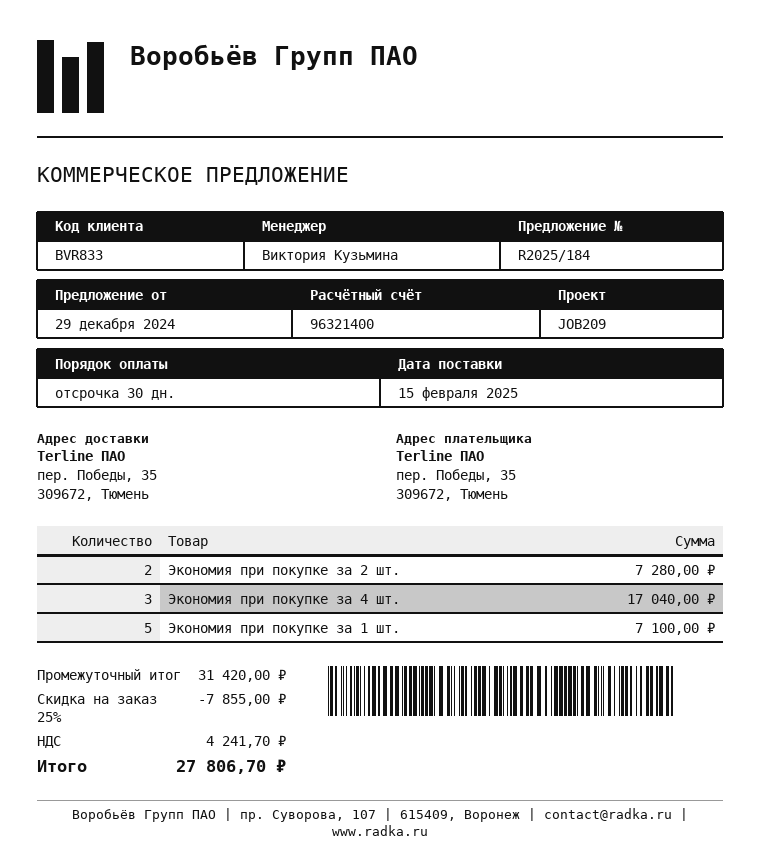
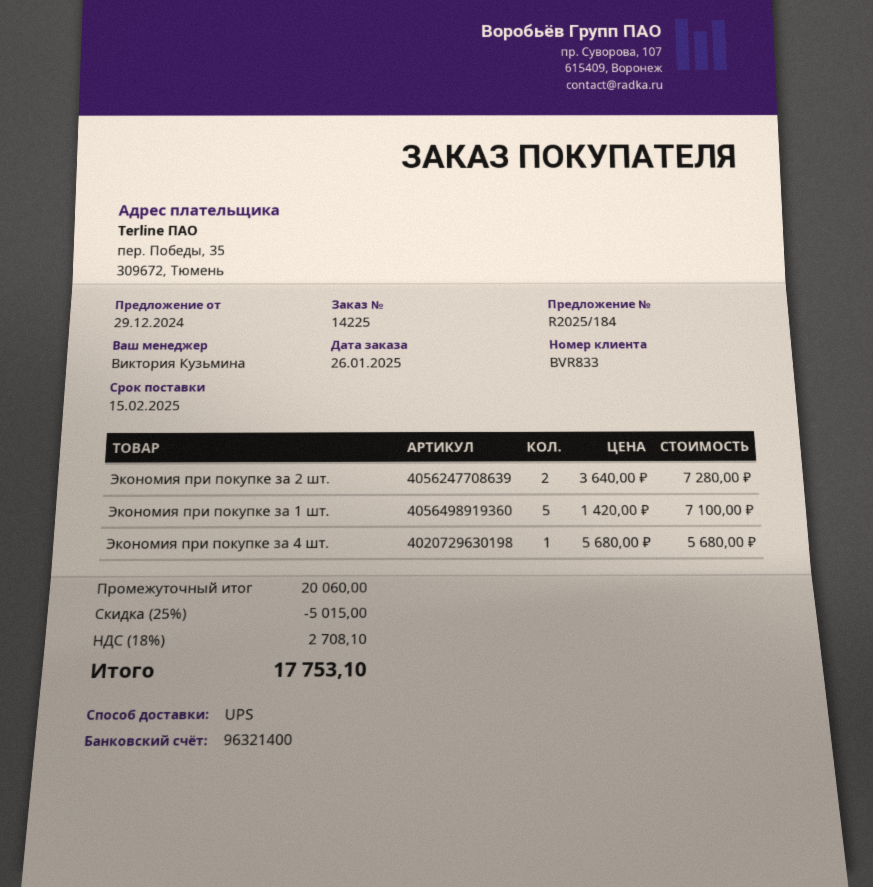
Экономия при покупке за 4 шт.: 3 for 17040.00 -> 1 for 5680.00
subtotal: 31420.00 -> 20060.00
discount: 25% = 7855.00 -> 25% = 5015.00
tax: 4241.70 -> 2708.10
total: 27806.70 -> 17753.10

